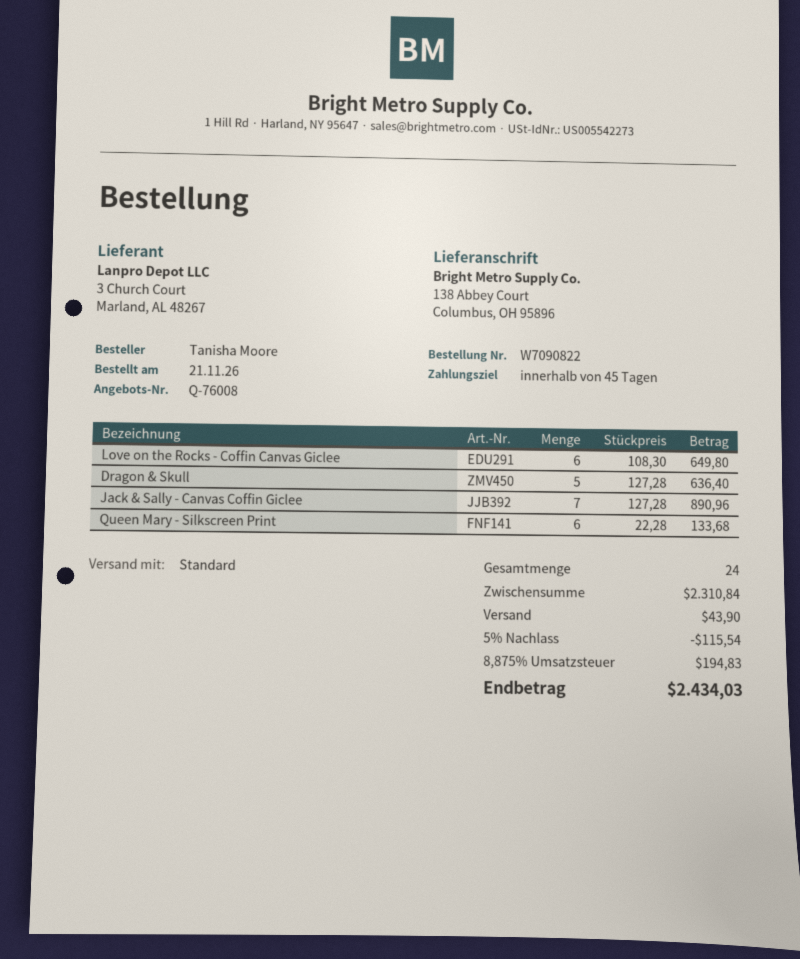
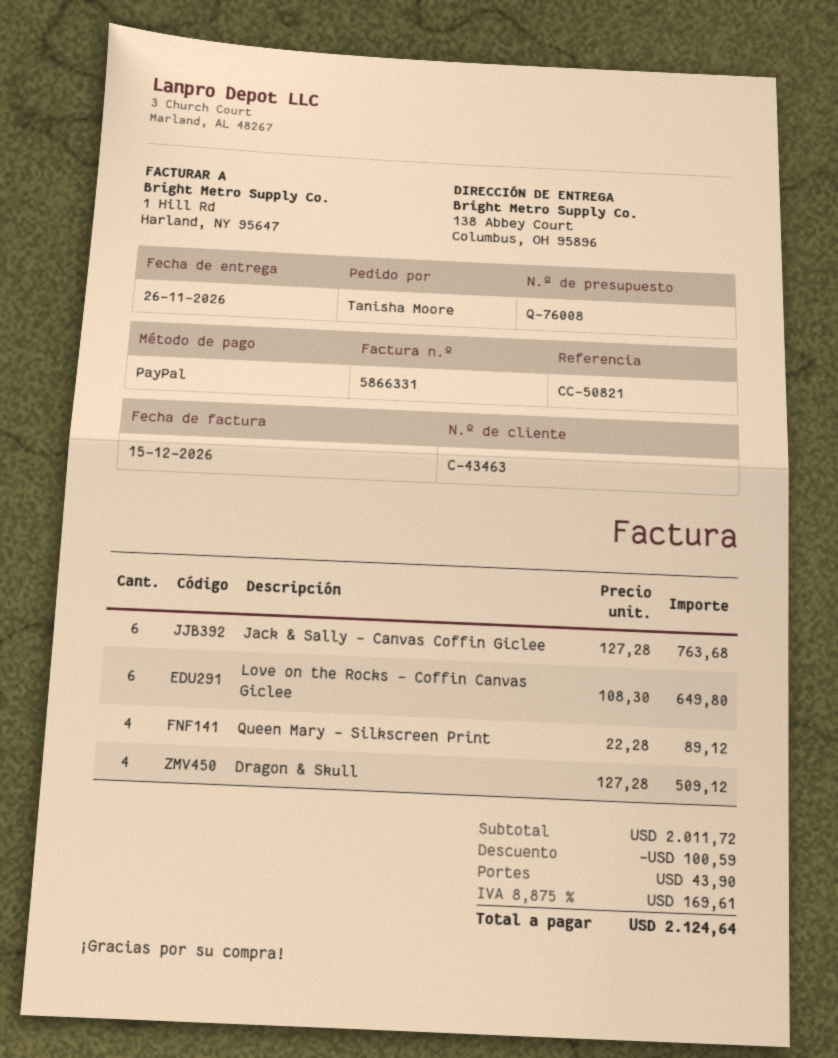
Dragon & Skull: 5 x 127.28 = 636.40 -> 4 x 127.28 = 509.12
Jack & Sally - Canvas Coffin Giclee: 7 x 127.28 = 890.96 -> 6 x 127.28 = 763.68
Queen Mary - Silkscreen Print: 6 x 22.28 = 133.68 -> 4 x 22.28 = 89.12
subtotal: 2310.84 -> 2011.72
discount: 115.54 -> 100.59
tax: 8.875% = 194.83 -> 8.875% = 169.61
total: 2434.03 -> 2124.64

